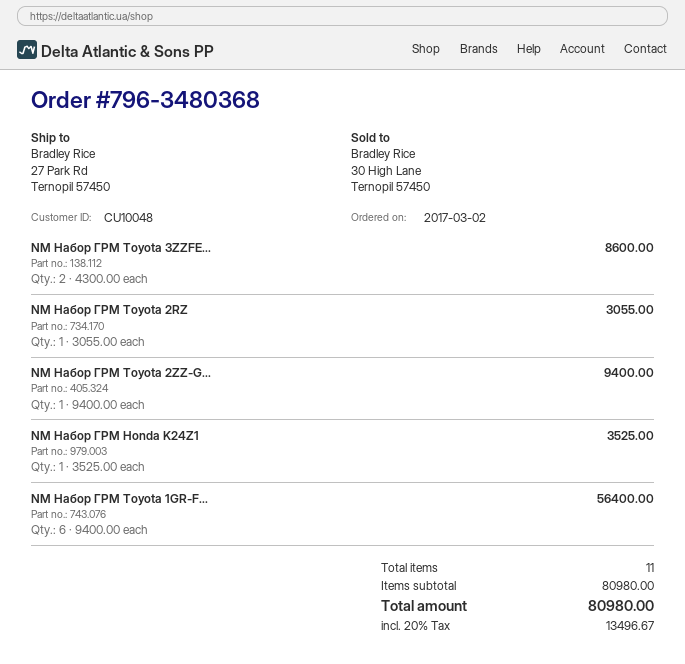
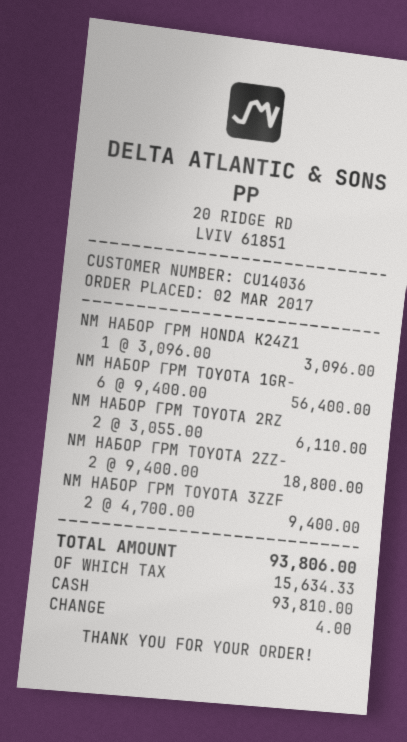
customer number: CU10048 -> CU14036
NM Набор ГРМ Toyota 3ZZFE...: 2 x 4300.00 = 8600.00 -> 2 x 4700.00 = 9400.00
NM Набор ГРМ Toyota 2RZ: 1 x 3055.00 = 3055.00 -> 2 x 3055.00 = 6110.00
NM Набор ГРМ Toyota 2ZZ-G...: 1 x 9400.00 = 9400.00 -> 2 x 9400.00 = 18800.00
NM Набор ГРМ Honda K24Z1: 1 x 3525.00 = 3525.00 -> 1 x 3096.00 = 3096.00
tax: 13496.67 -> 15634.33
total: 80980.00 -> 93806.00

